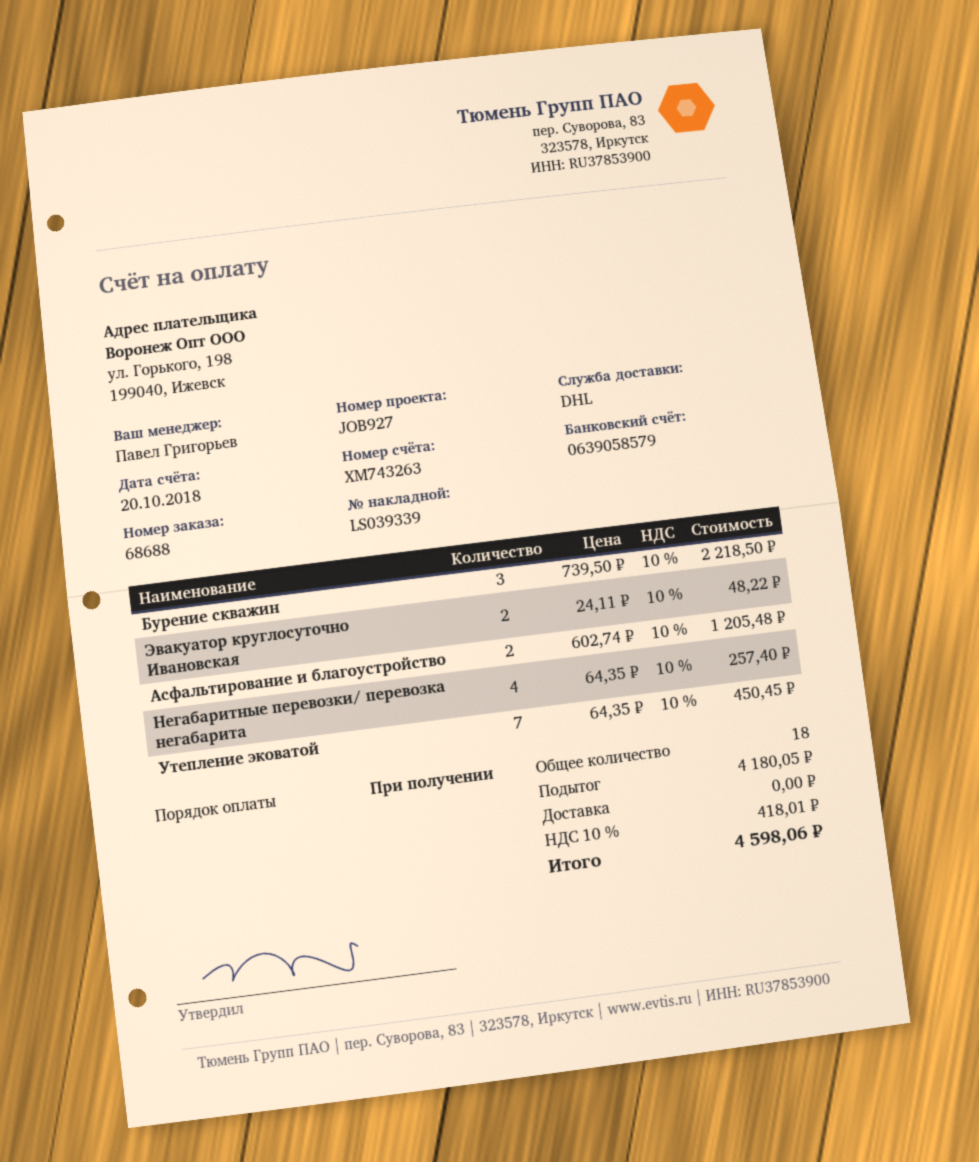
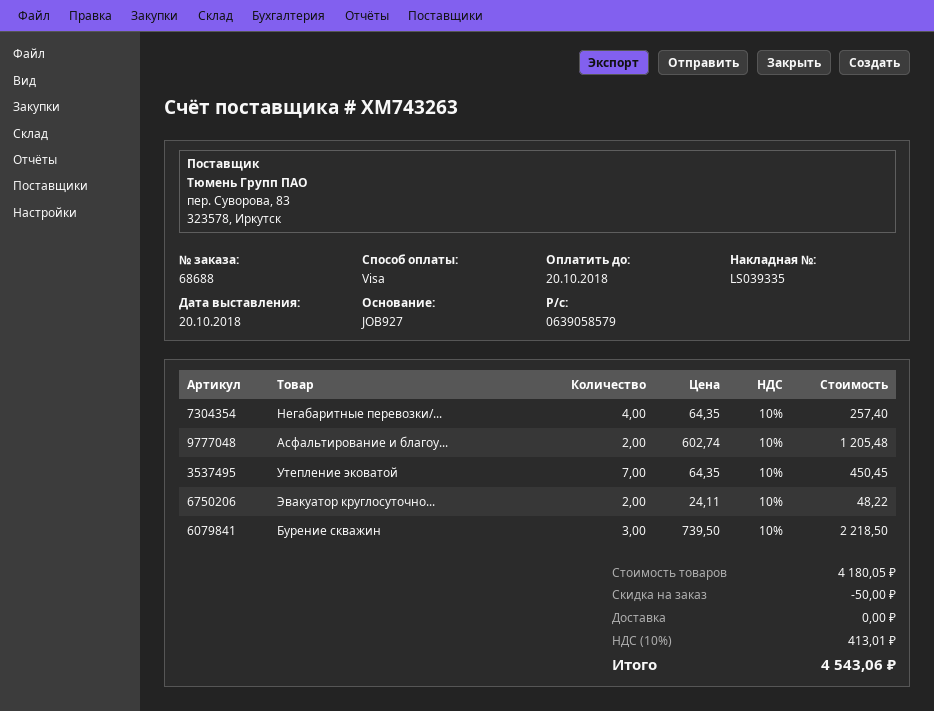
delivery note number: LS039339 -> LS039335
discount: none -> 50.00
tax: 10% = 418.01 -> 10% = 413.01
total: 4598.06 -> 4543.06

